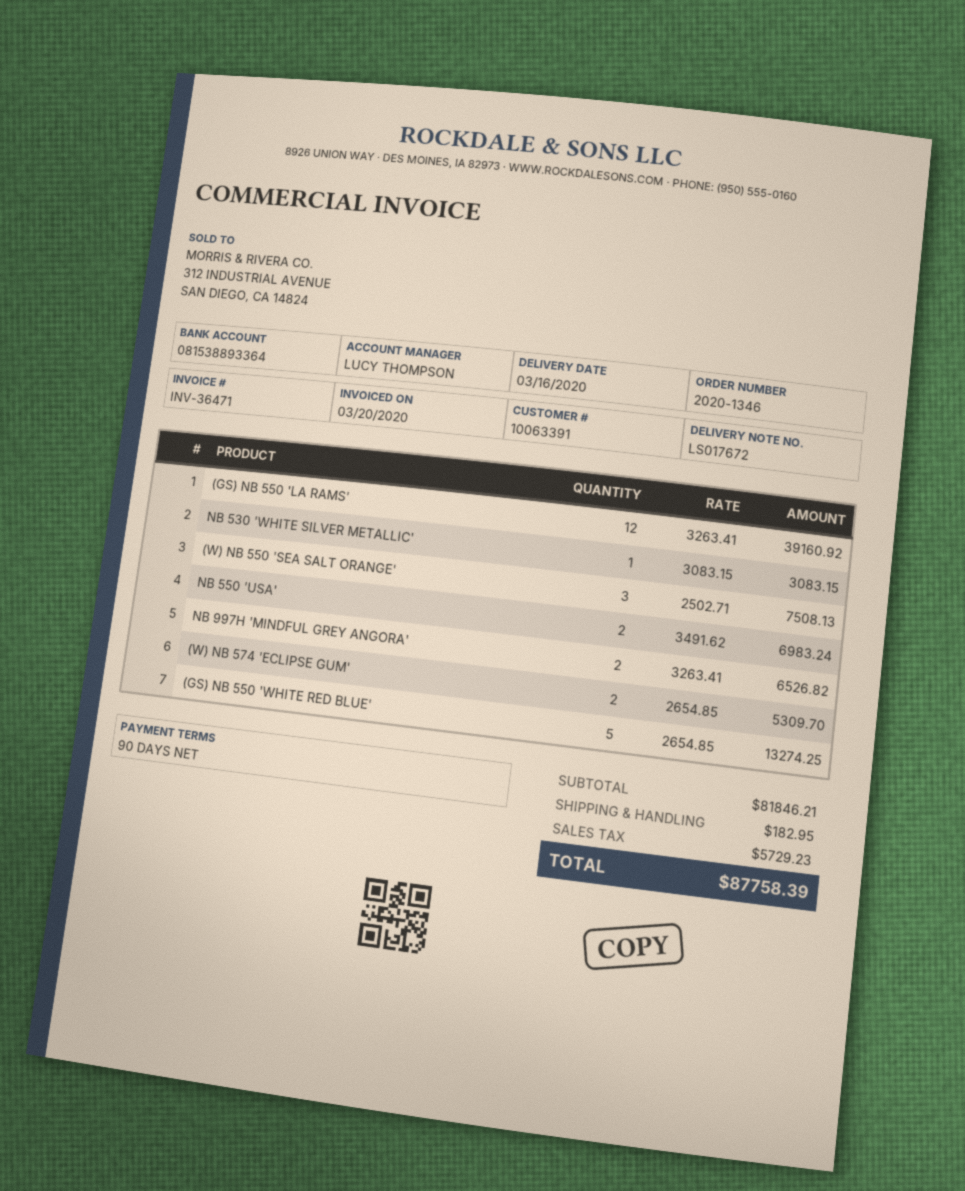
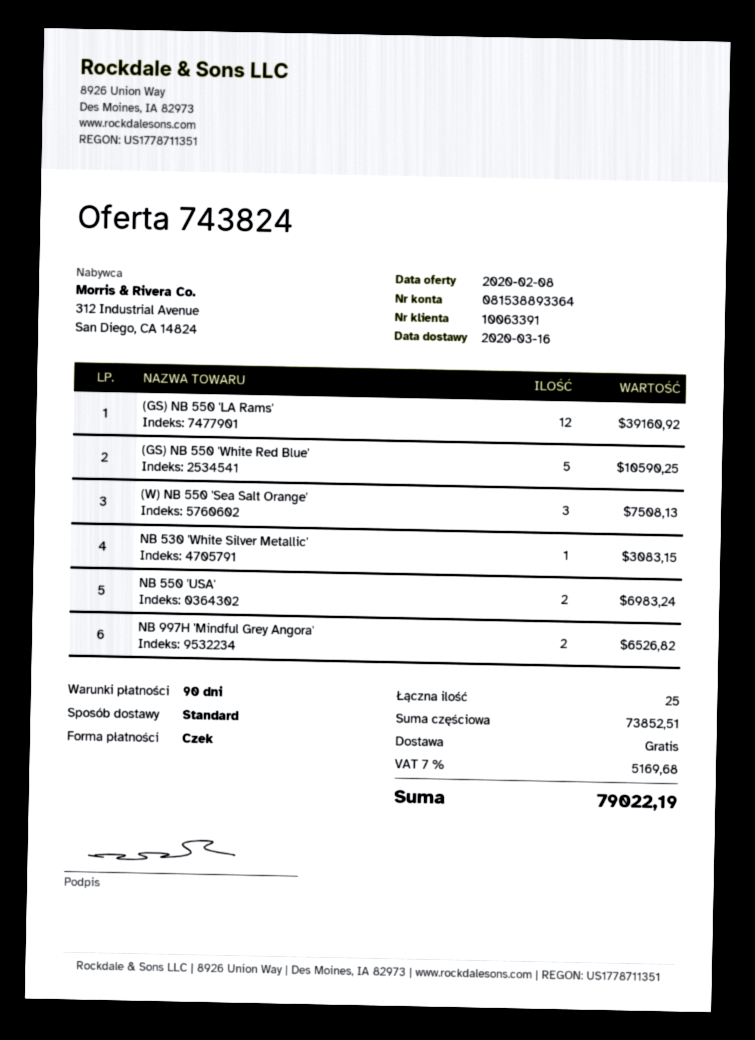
(W) NB 574 'ECLIPSE GUM': 2 for 5309.70 -> none
(GS) NB 550 'WHITE RED BLUE': 5 for 13274.25 -> 5 for 10590.25
subtotal: 81846.21 -> 73852.51
shipping: 182.95 -> 0.00
tax: 5729.23 -> 5169.68
total: 87758.39 -> 79022.19

